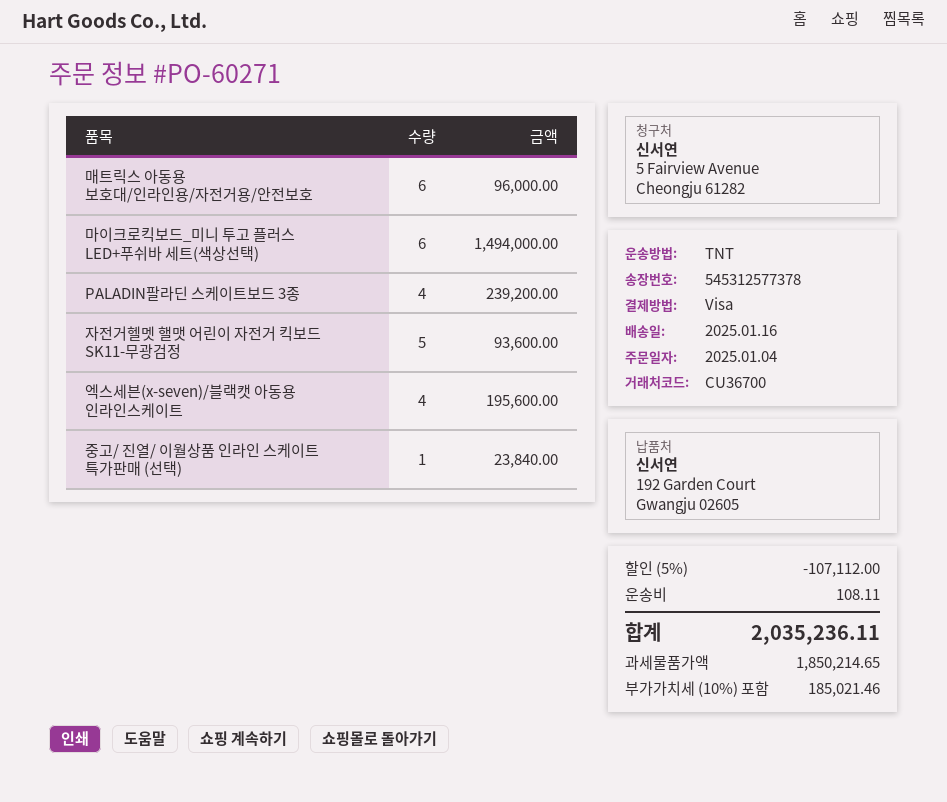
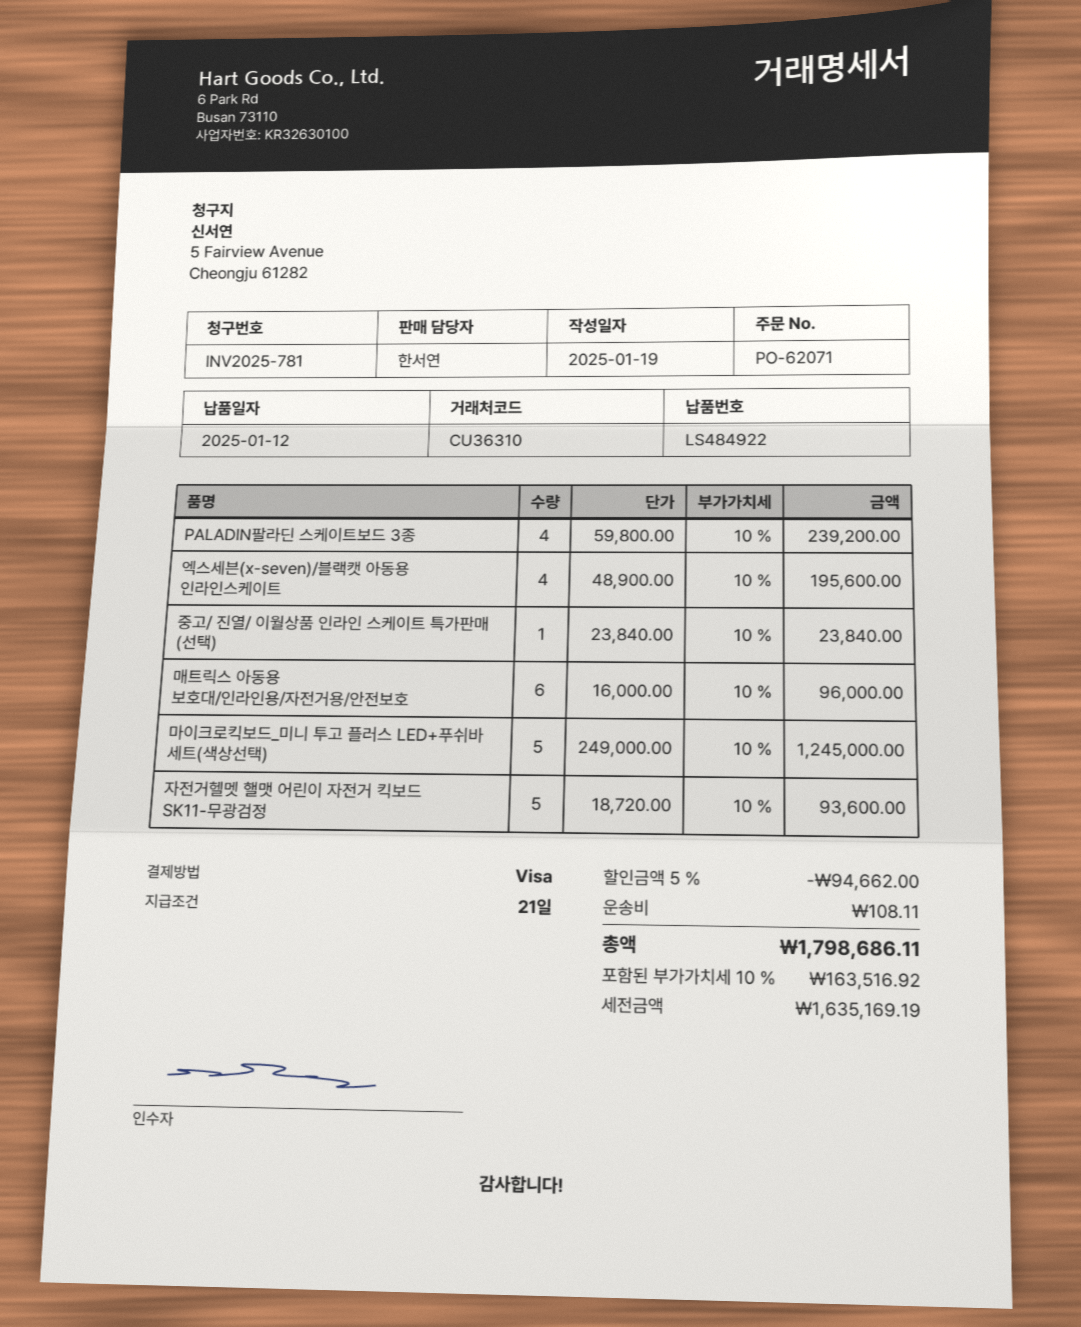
order number: PO-60271 -> PO-62071
delivery date: 2025-01-16 -> 2025-01-12
customer number: CU36700 -> CU36310
마이크로킥보드_미니 투고 플러스 LED+푸쉬바 세트(색상선택): 6 for 1494000.00 -> 5 for 1245000.00
discount: 5% = 107112.00 -> 5% = 94662.00
net: 1850214.65 -> 1635169.19
tax: 10% = 185021.46 -> 10% = 163516.92
total: 2035236.11 -> 1798686.11

